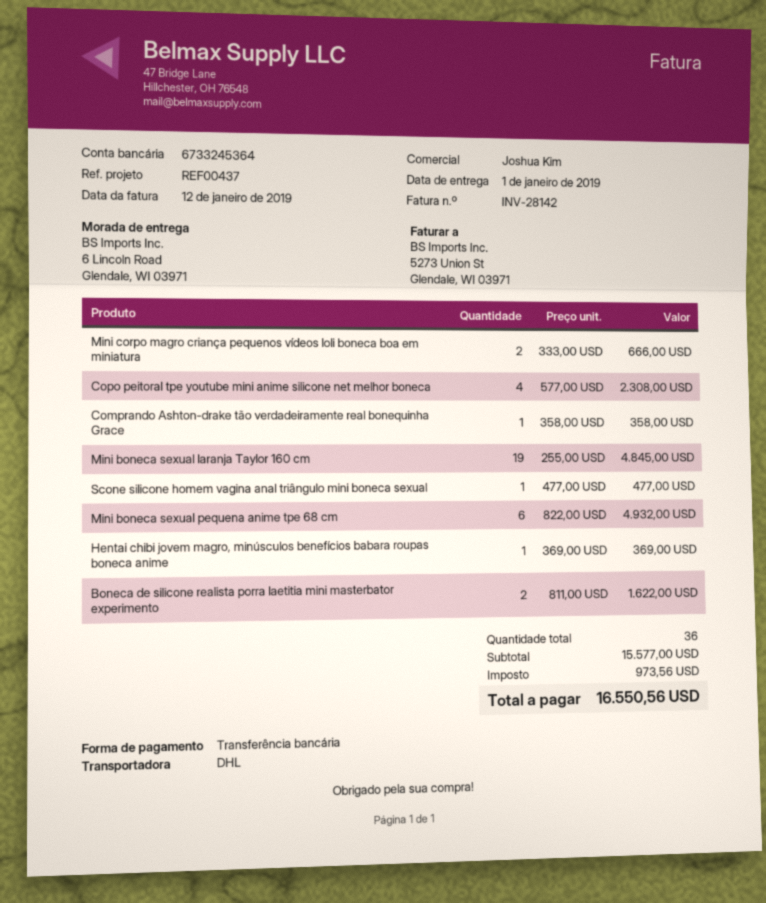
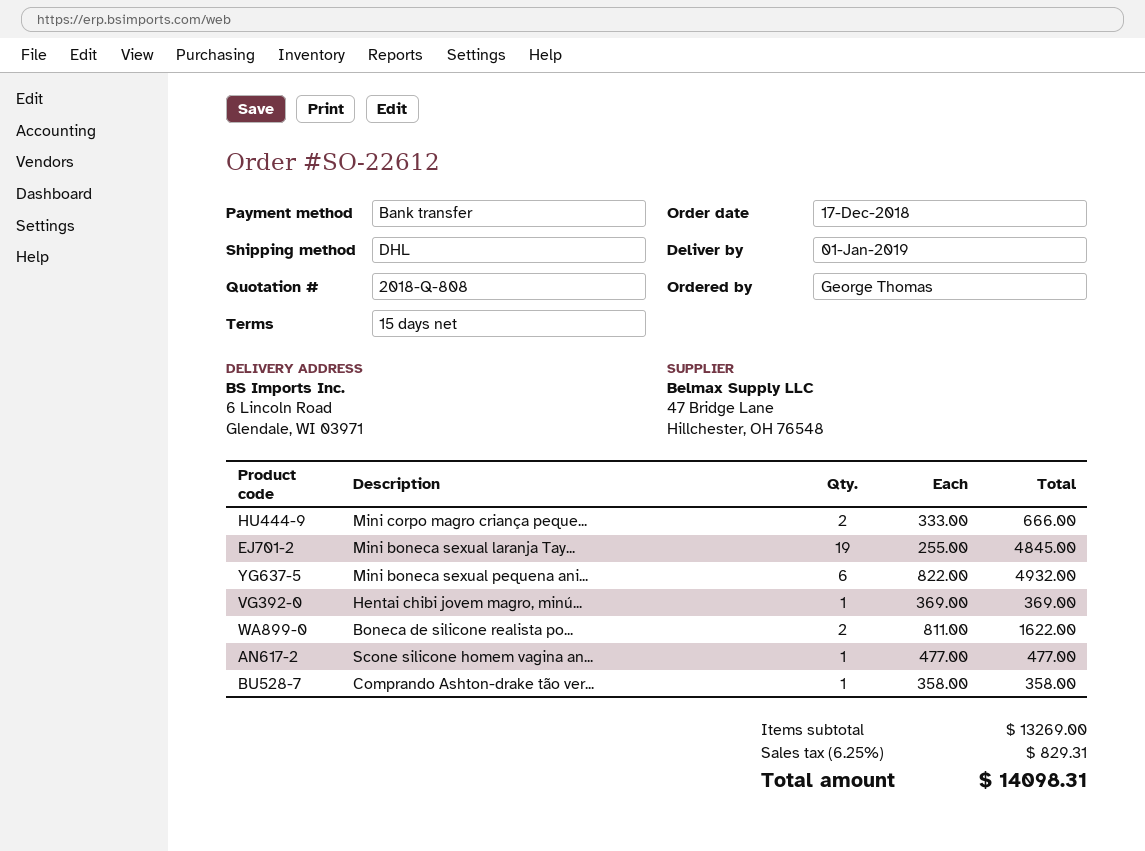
Copo peitoral tpe youtube mini anime silicone net melhor boneca: 4 x 577.00 = 2308.00 -> none
subtotal: 15577.00 -> 13269.00
tax: 973.56 -> 829.31
total: 16550.56 -> 14098.31

